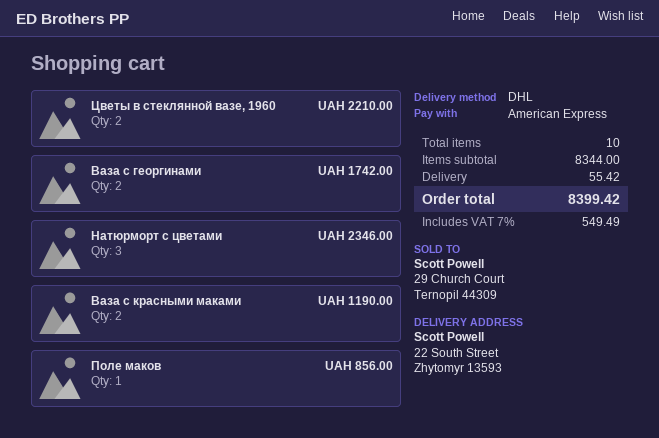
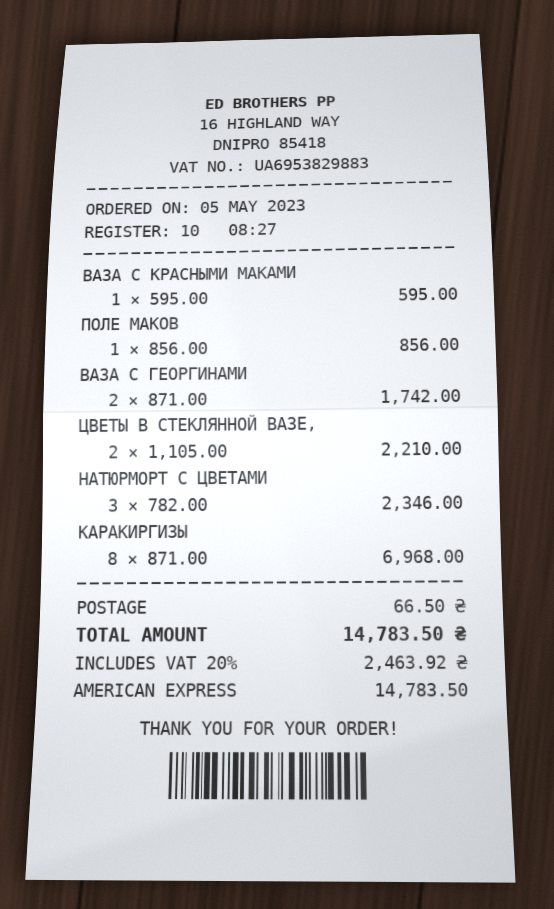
Ваза с красными маками: 2 for 1190.00 -> 1 for 595.00
КАРАКИРГИЗЫ: none -> 8 for 6968.00
shipping: 55.42 -> 66.50
tax: 7% = 549.49 -> 20% = 2463.92
total: 8399.42 -> 14783.50

